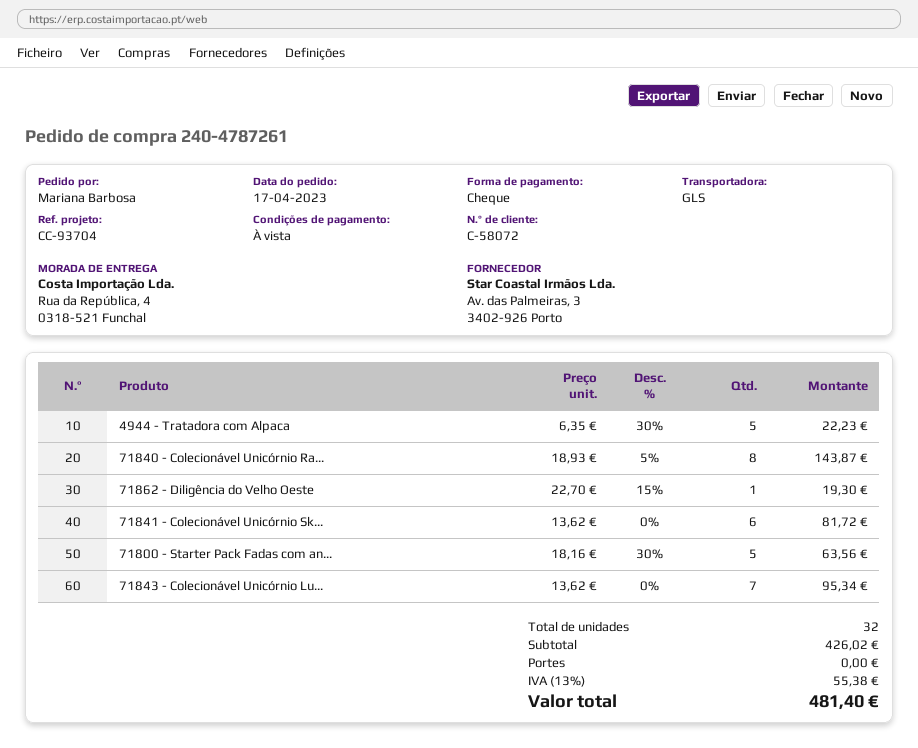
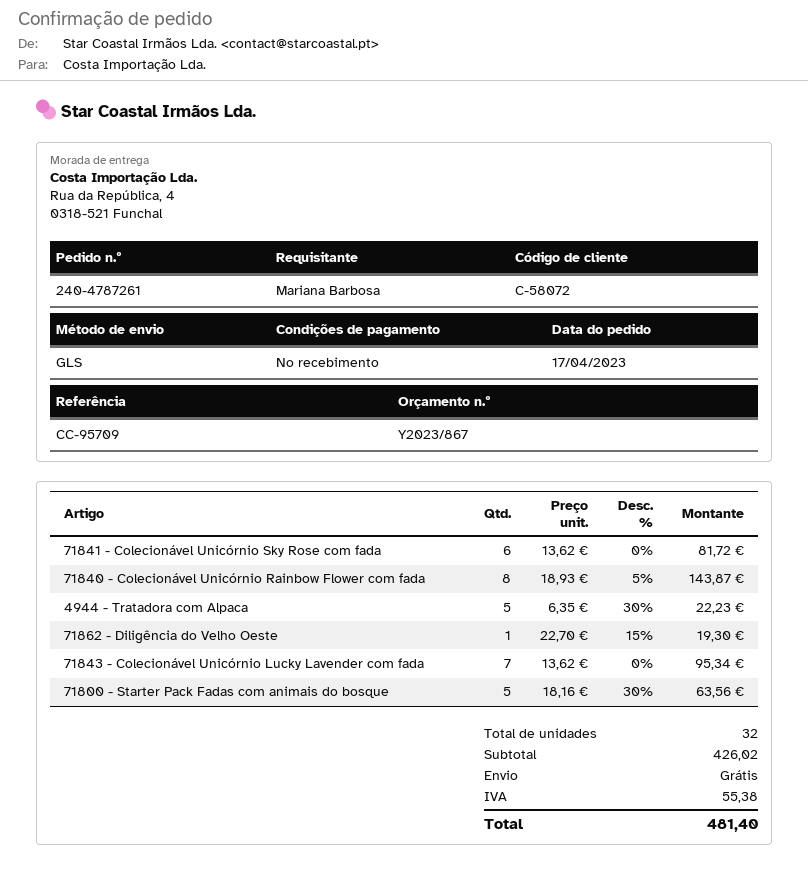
reference: CC-93704 -> CC-95709

